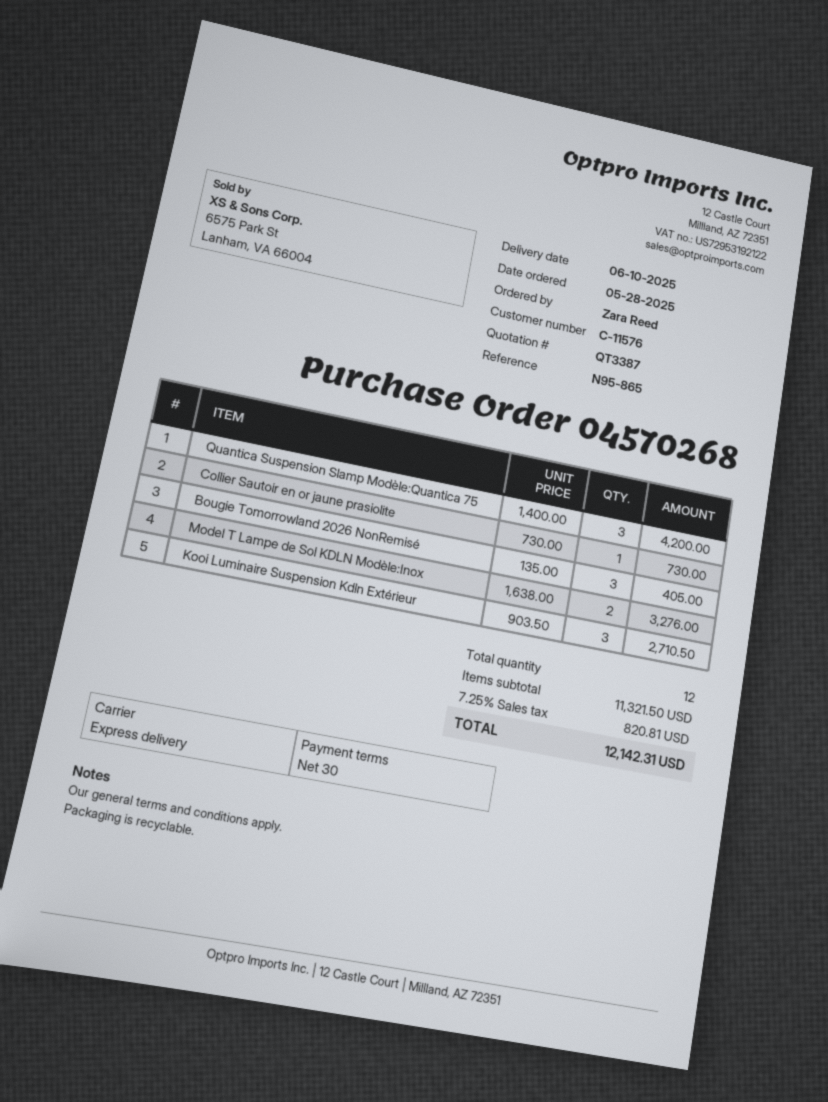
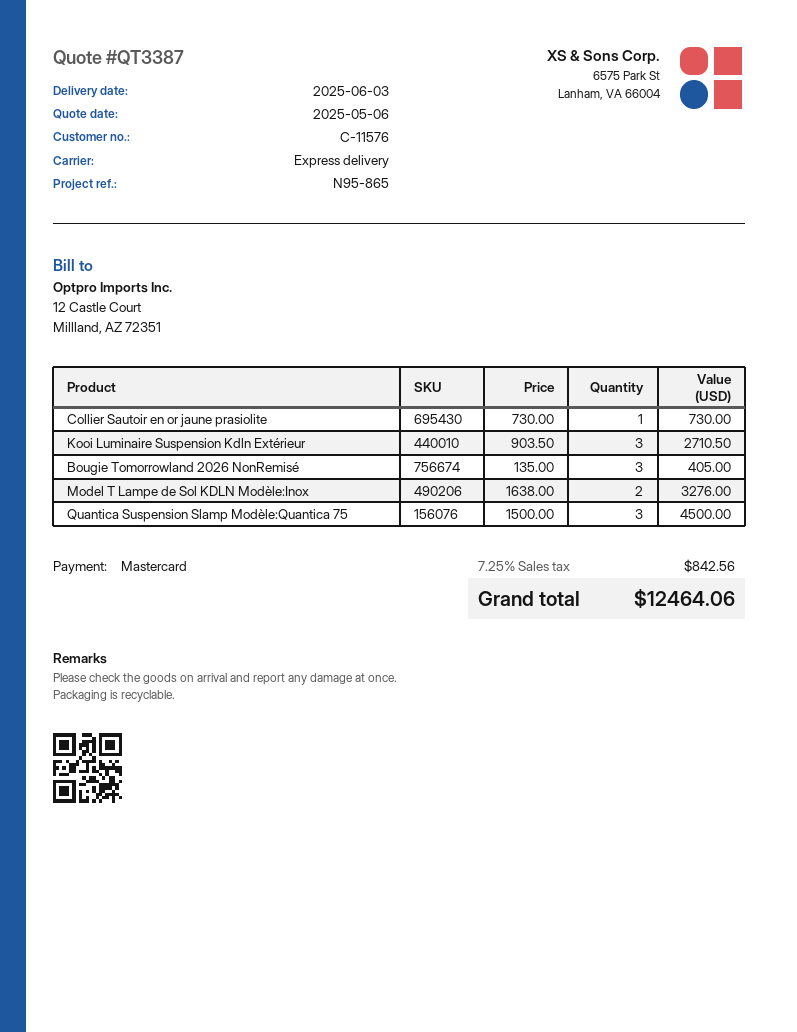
delivery date: 2025-06-10 -> 2025-06-03
Quantica Suspension Slamp Modèle:Quantica 75: 3 x 1400.00 = 4200.00 -> 3 x 1500.00 = 4500.00
tax: 7.25% = 820.81 -> 7.25% = 842.56
total: 12142.31 -> 12464.06

